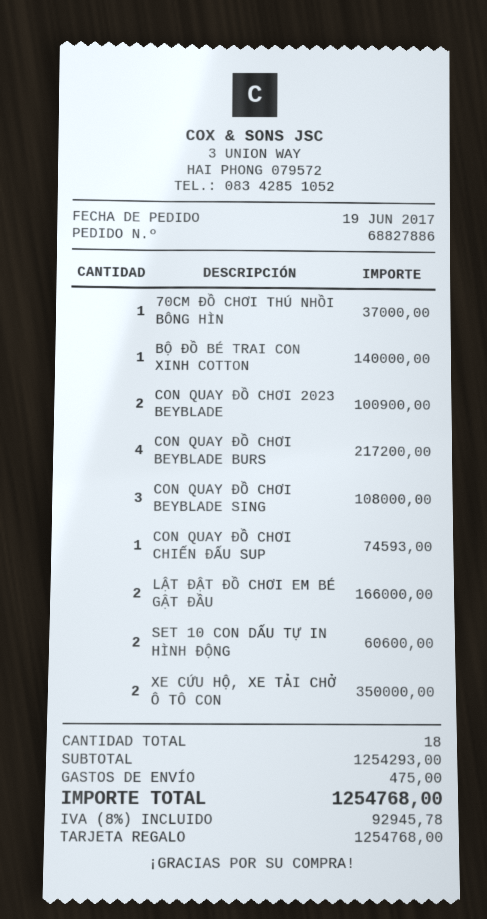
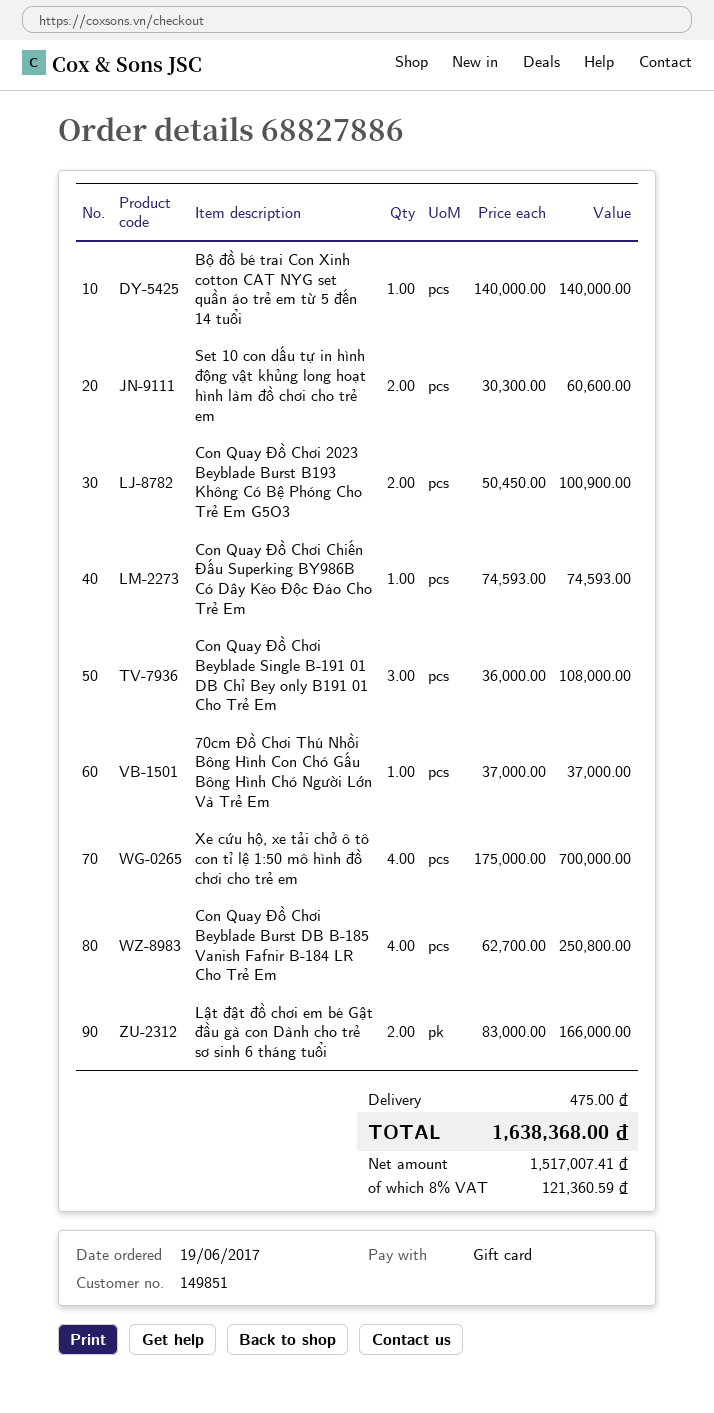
CON QUAY ĐỒ CHƠI BEYBLADE BURS: 4 for 217200.00 -> 4 for 250800.00
XE CỨU HỘ, XE TẢI CHỞ Ô TÔ CON: 2 for 350000.00 -> 4 for 700000.00
tax: 8% = 92945.78 -> 8% = 121360.59
total: 1254768.00 -> 1638368.00

